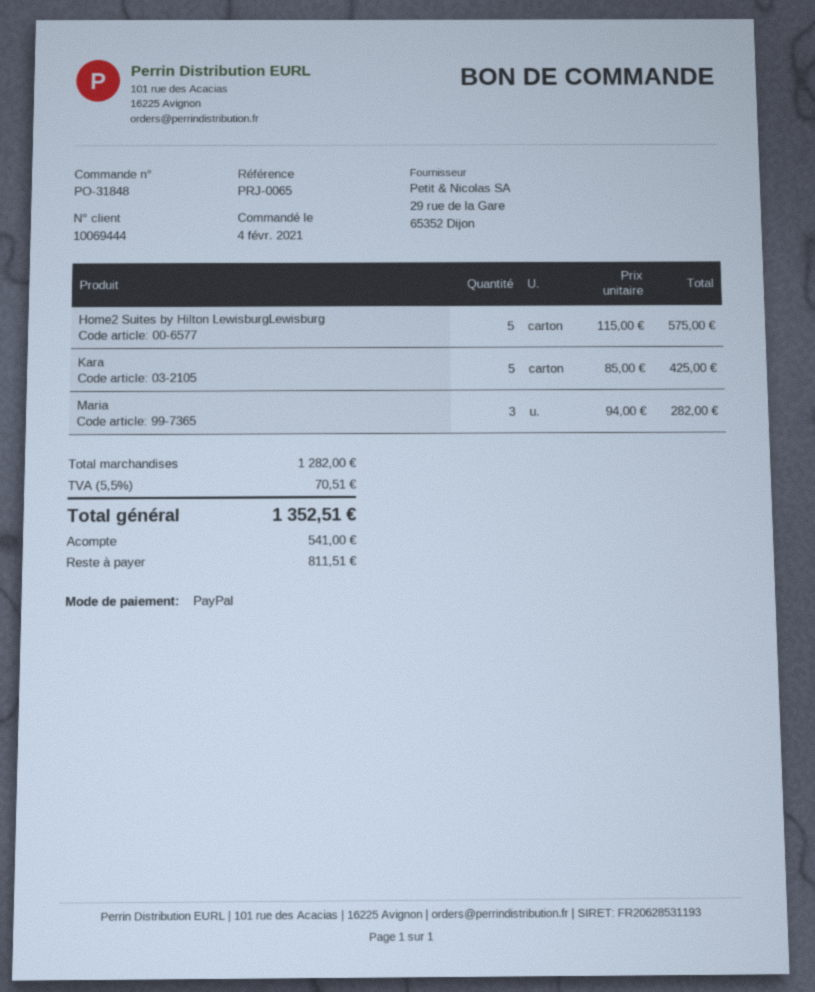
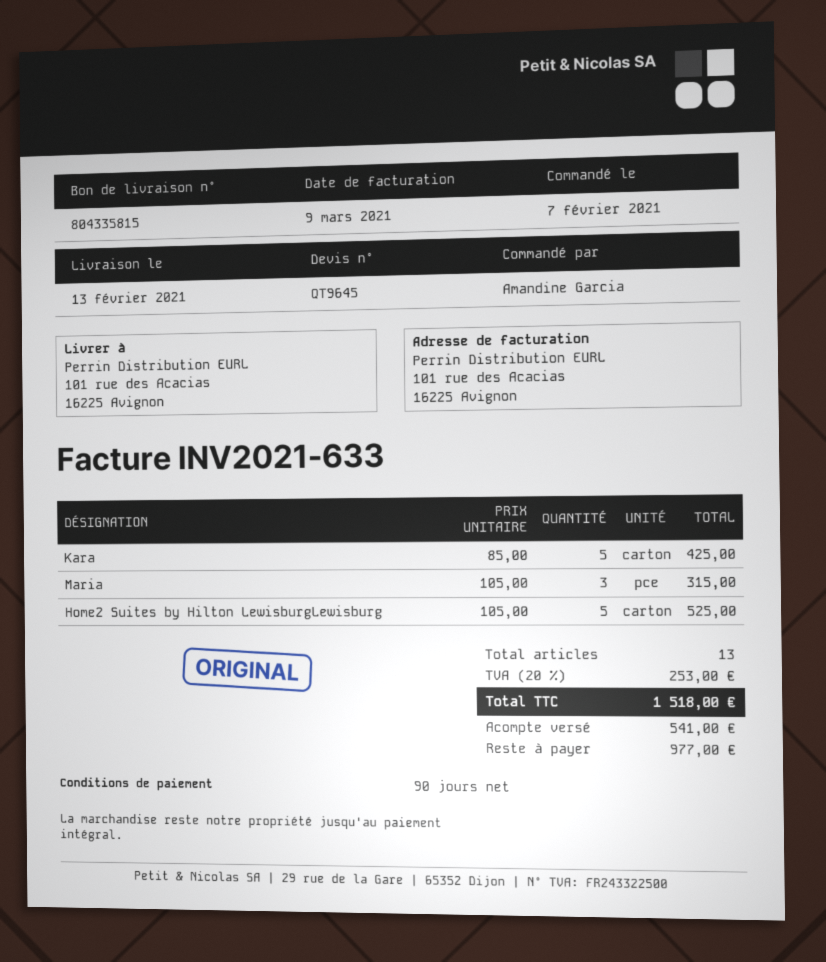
order date: 2021-02-04 -> 2021-02-07
Home2 Suites by Hilton LewisburgLewisburg: 5 x 115.00 = 575.00 -> 5 x 105.00 = 525.00
Maria: 3 x 94.00 = 282.00 -> 3 x 105.00 = 315.00
tax: 5.5% = 70.51 -> 20% = 253.00
total: 1352.51 -> 1518.00
balance: 811.51 -> 977.00

